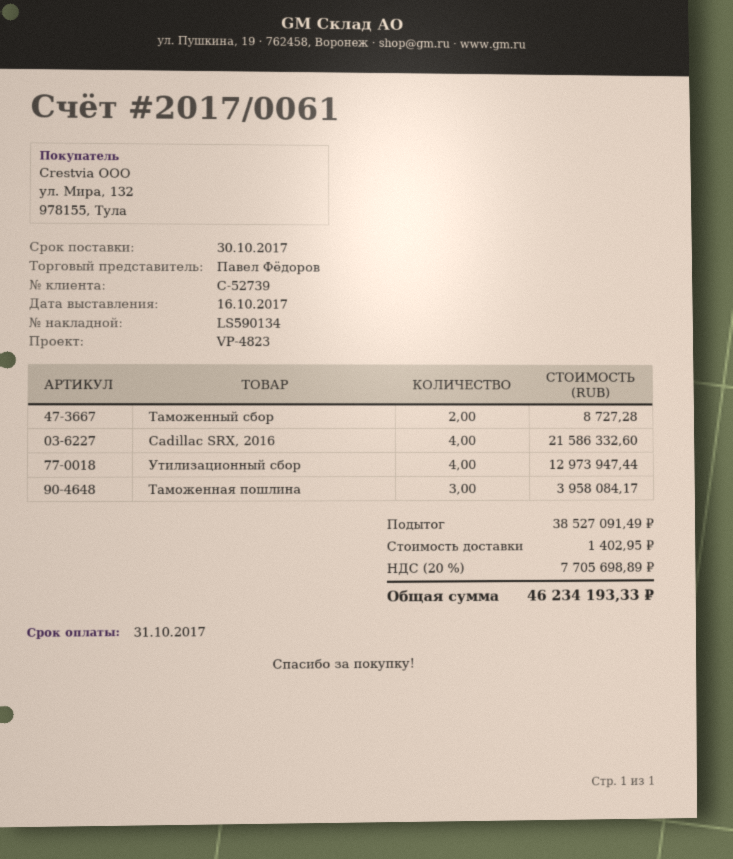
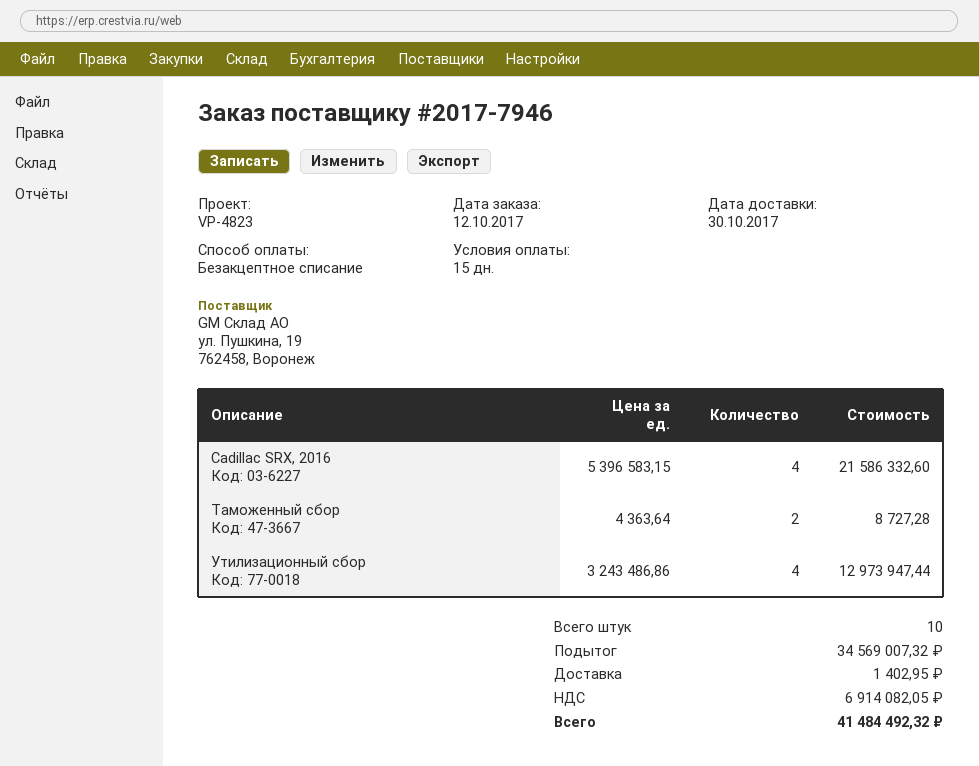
Таможенная пошлина: 3 for 3958084.17 -> none
subtotal: 38527091.49 -> 34569007.32
tax: 7705698.89 -> 6914082.05
total: 46234193.33 -> 41484492.32

